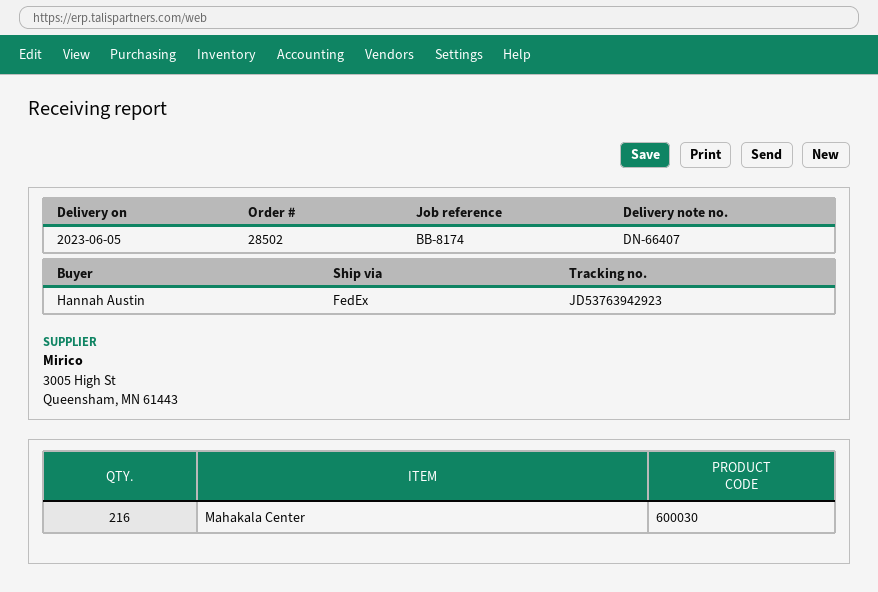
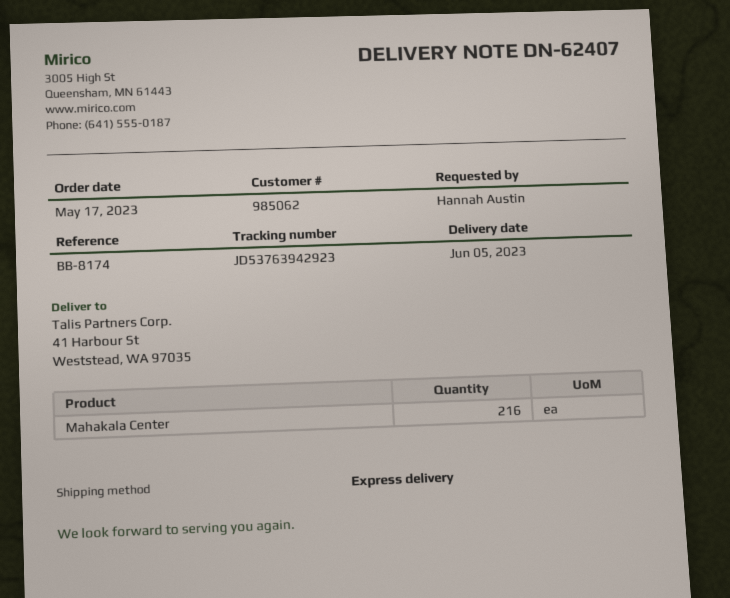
delivery note number: DN-66407 -> DN-62407
shipping method: FedEx -> express

